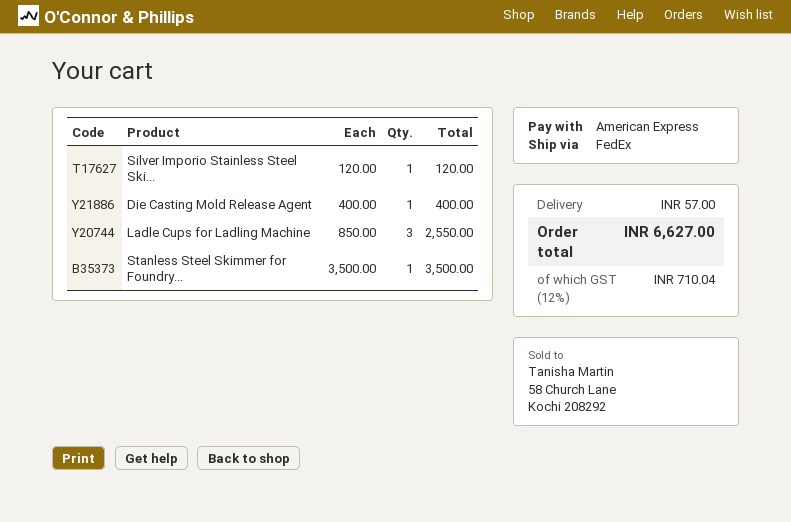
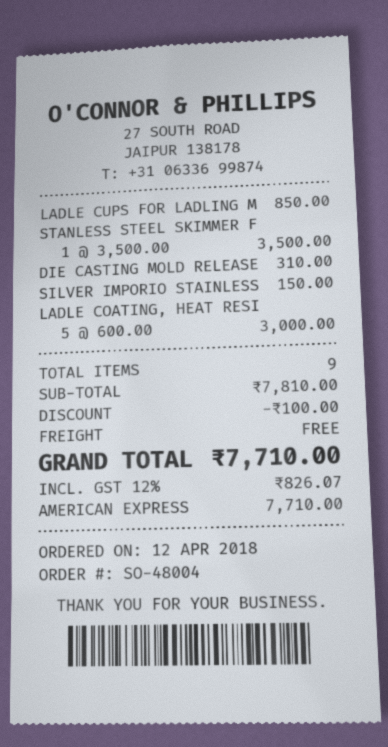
Silver Imporio Stainless Steel Ski...: 1 x 120.00 = 120.00 -> 1 x 150.00 = 150.00
Die Casting Mold Release Agent: 1 x 400.00 = 400.00 -> 1 x 310.00 = 310.00
Ladle Cups for Ladling Machine: 3 x 850.00 = 2550.00 -> 1 x 850.00 = 850.00
LADLE COATING, HEAT RESI: none -> 5 x 600.00 = 3000.00
discount: none -> 100.00
shipping: 57.00 -> 0.00
tax: 12% = 710.04 -> 12% = 826.07
total: 6627.00 -> 7710.00

